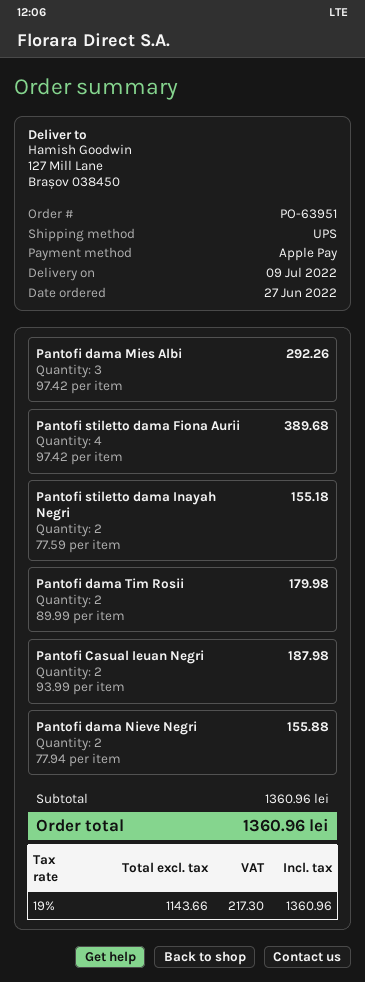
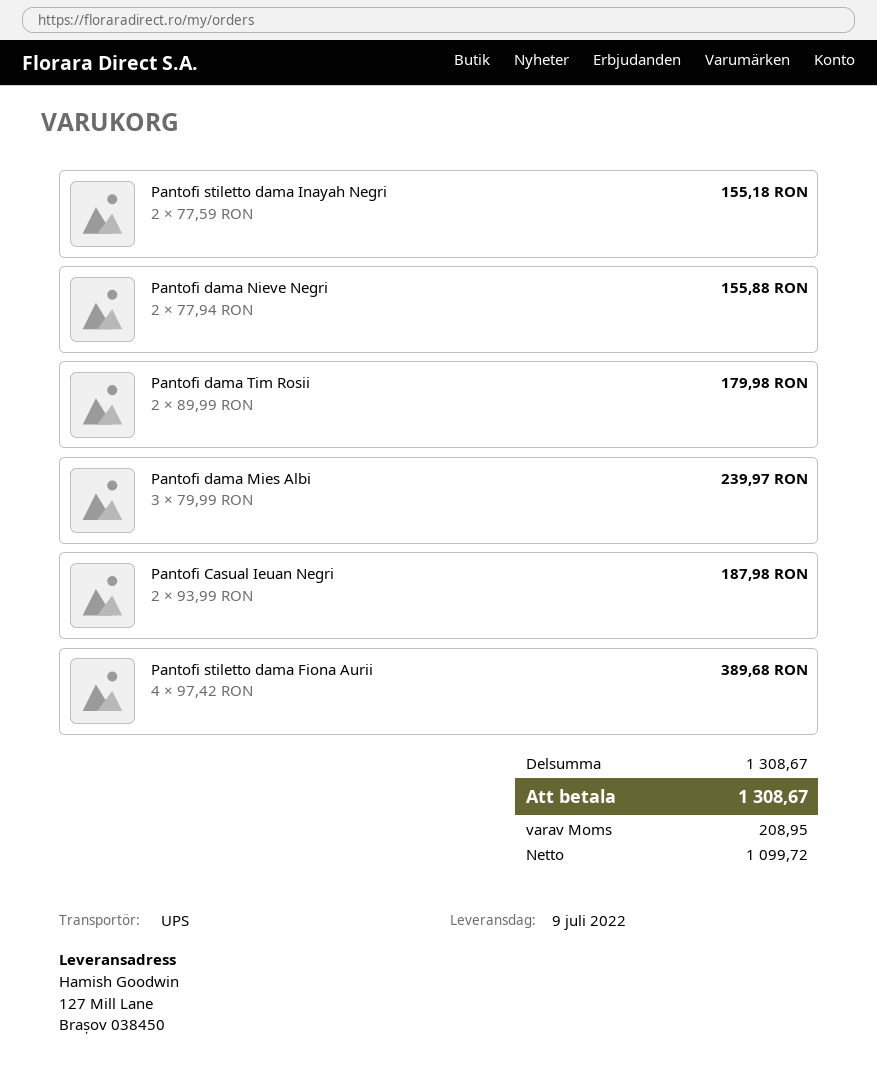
Pantofi dama Mies Albi: 3 x 97.42 = 292.26 -> 3 x 79.99 = 239.97
subtotal: 1360.96 -> 1308.67
net: 1143.66 -> 1099.72
tax: 217.30 -> 208.95
total: 1360.96 -> 1308.67

